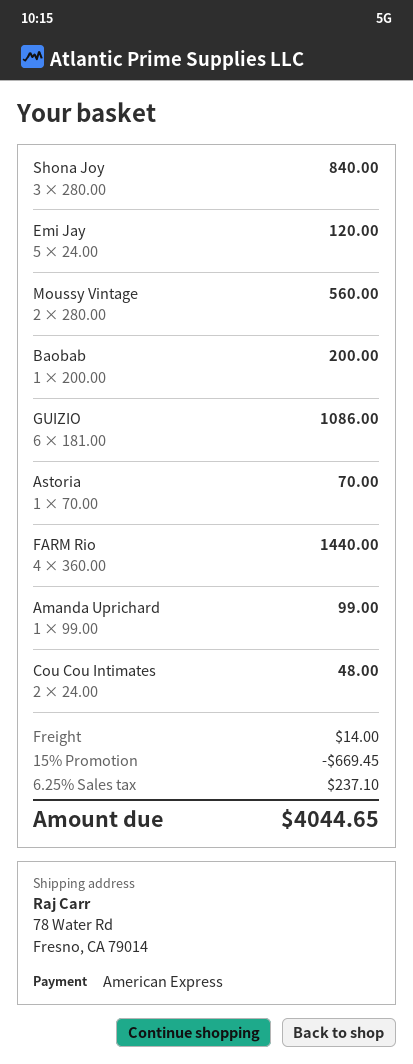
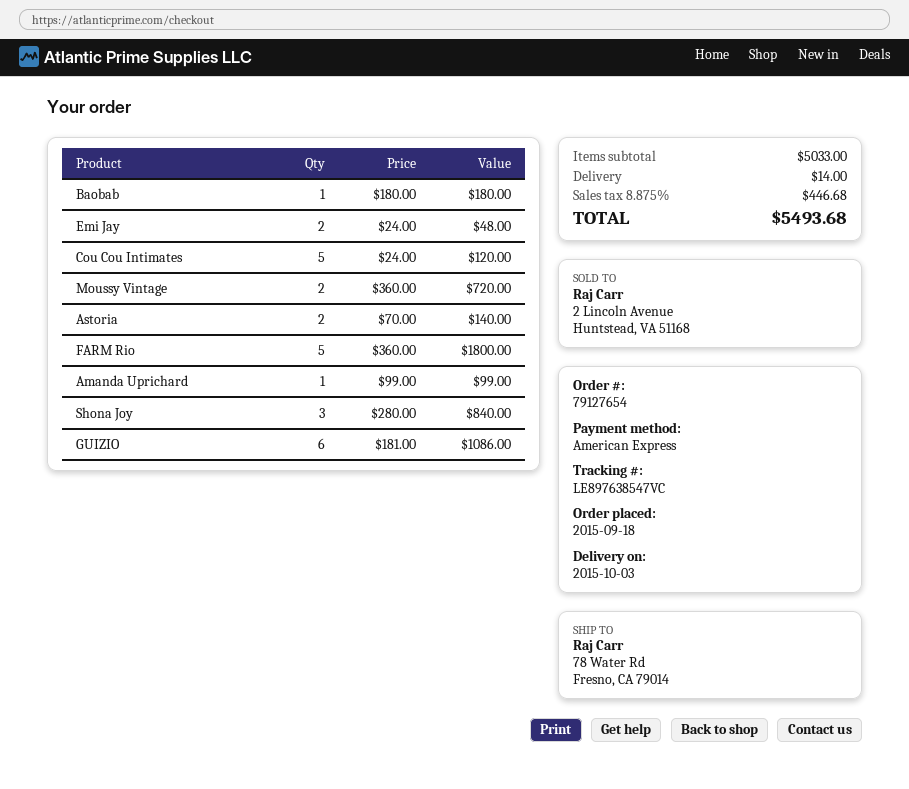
Emi Jay: 5 x 24.00 = 120.00 -> 2 x 24.00 = 48.00
Moussy Vintage: 2 x 280.00 = 560.00 -> 2 x 360.00 = 720.00
Baobab: 1 x 200.00 = 200.00 -> 1 x 180.00 = 180.00
Astoria: 1 x 70.00 = 70.00 -> 2 x 70.00 = 140.00
FARM Rio: 4 x 360.00 = 1440.00 -> 5 x 360.00 = 1800.00
Cou Cou Intimates: 2 x 24.00 = 48.00 -> 5 x 24.00 = 120.00
discount: 15% = 669.45 -> none
tax: 6.25% = 237.10 -> 8.875% = 446.68
total: 4044.65 -> 5493.68

